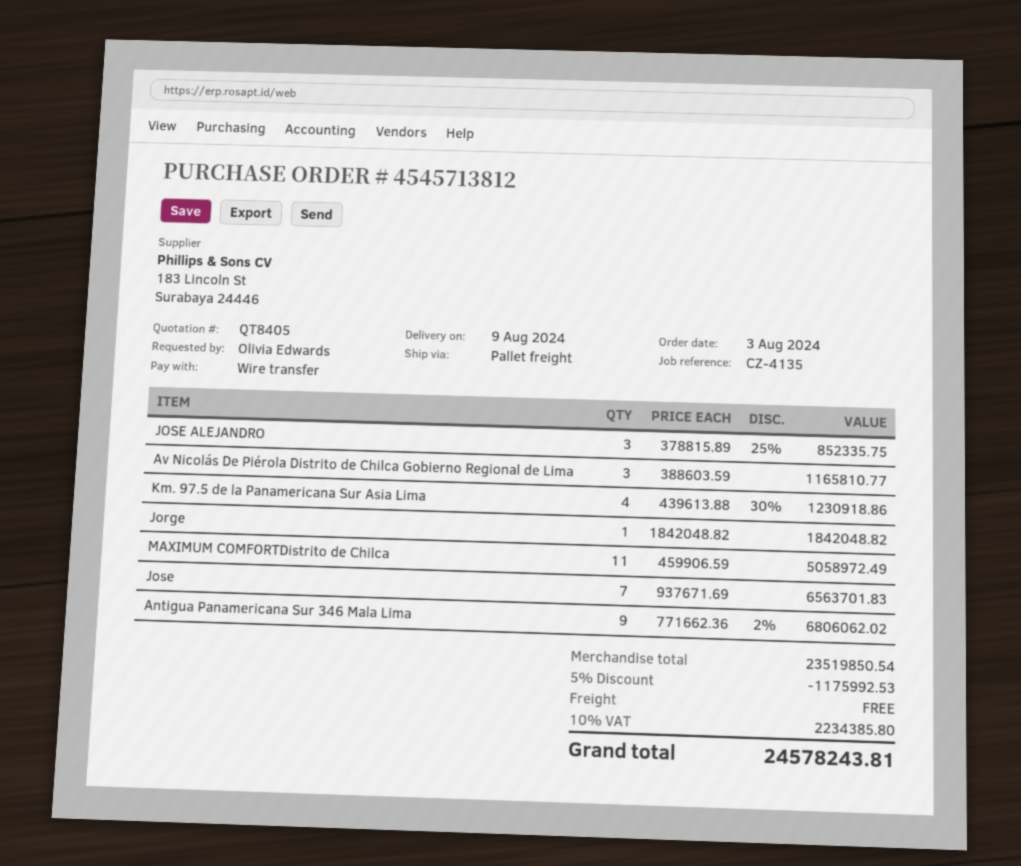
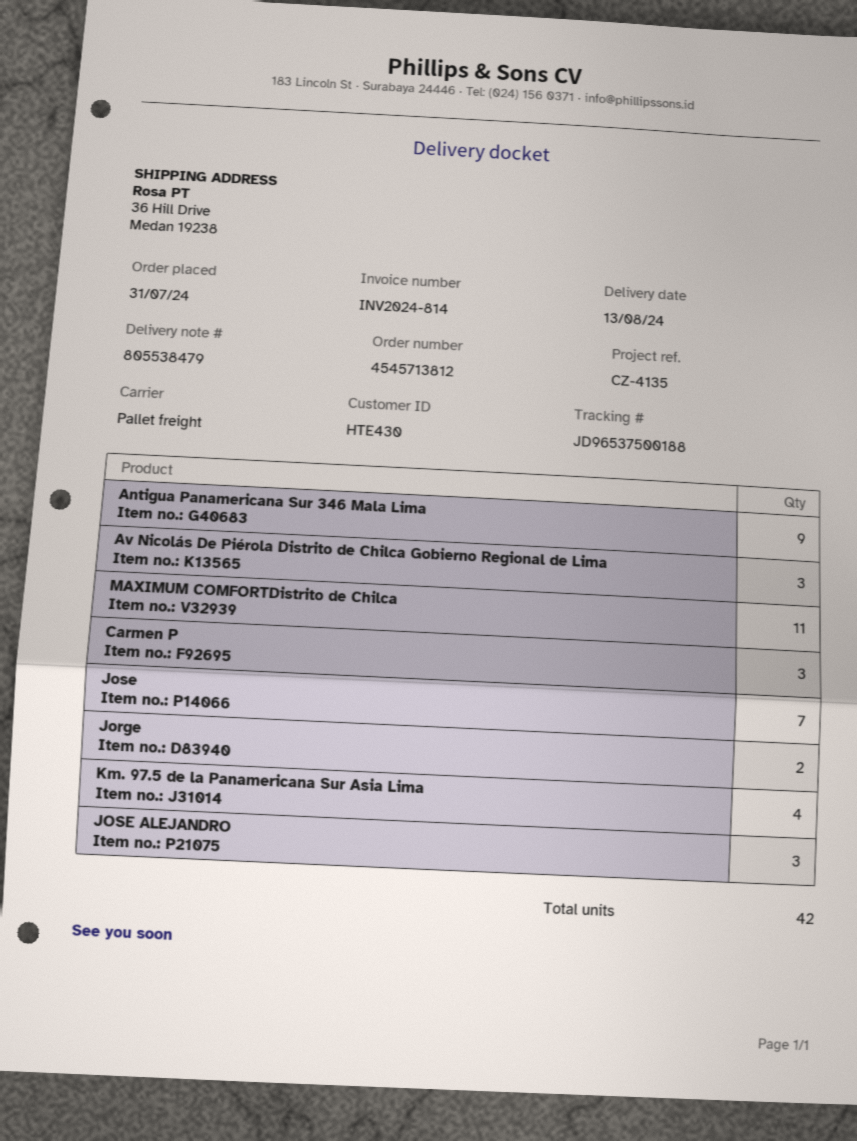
order date: 2024-08-03 -> 2024-07-31
delivery date: 2024-08-09 -> 2024-08-13
Jorge: 1 -> 2
Carmen P: none -> 3

